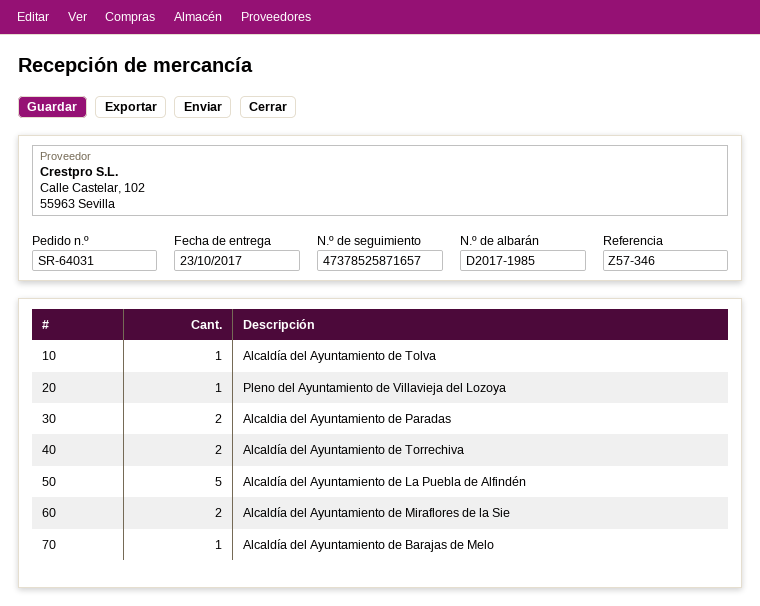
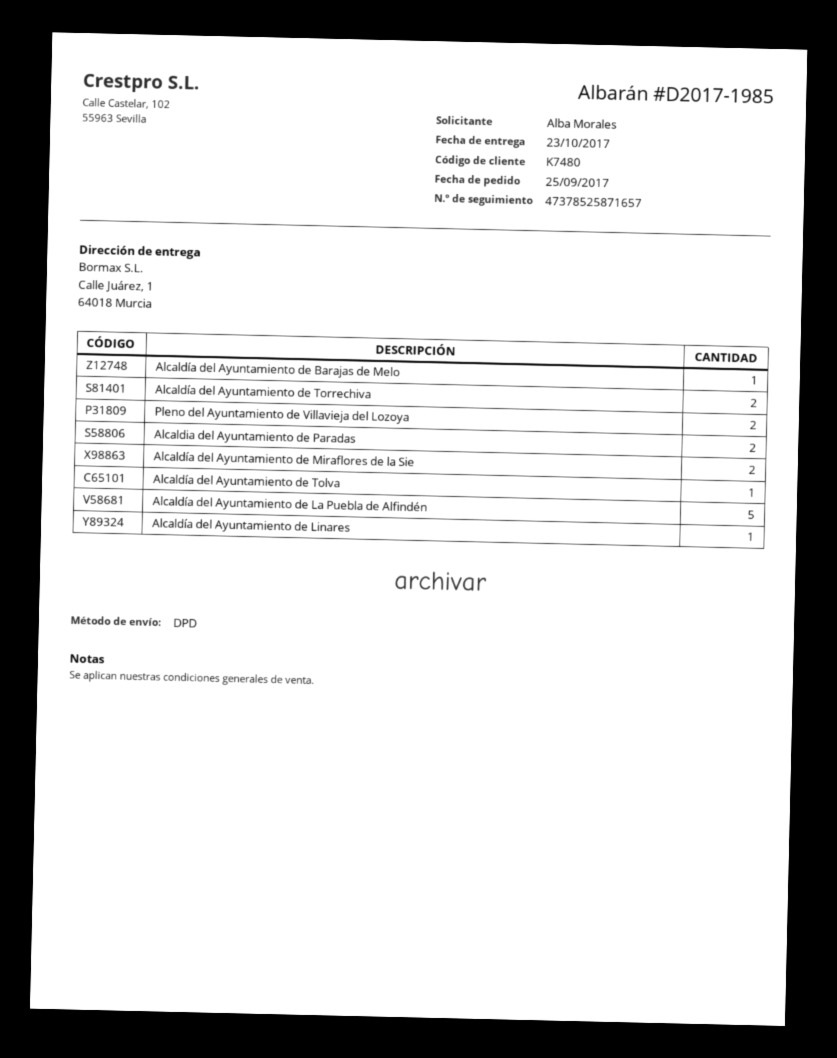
Pleno del Ayuntamiento de Villavieja del Lozoya: 1 -> 2
Alcaldía del Ayuntamiento de Linares: none -> 1

